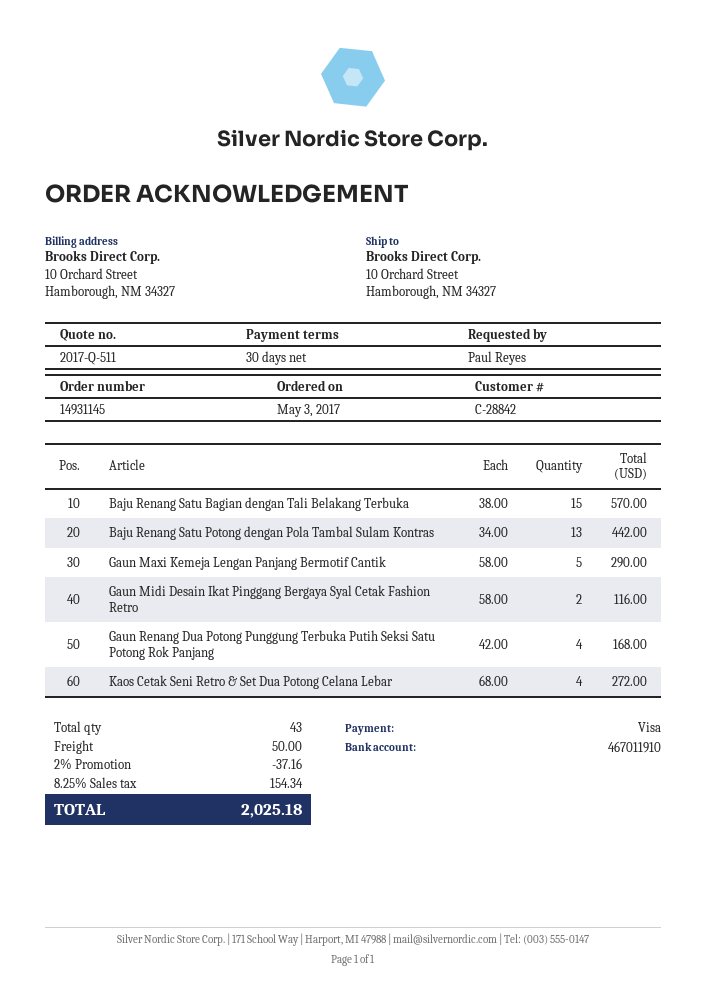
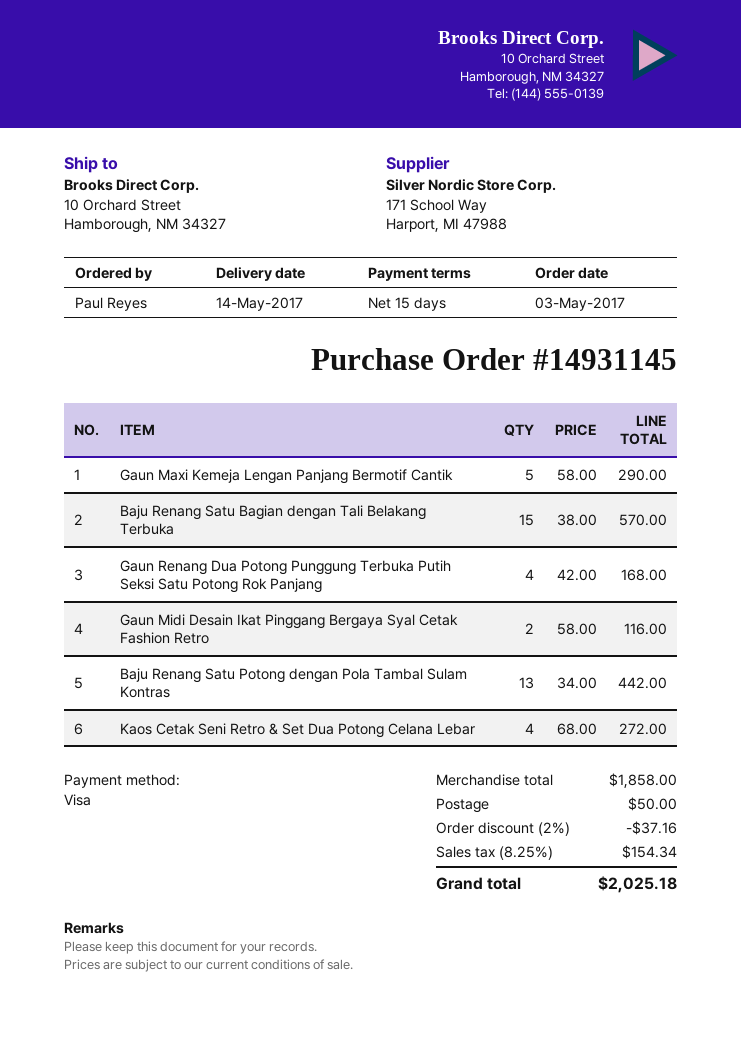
payment terms: 30 days -> 15 days

